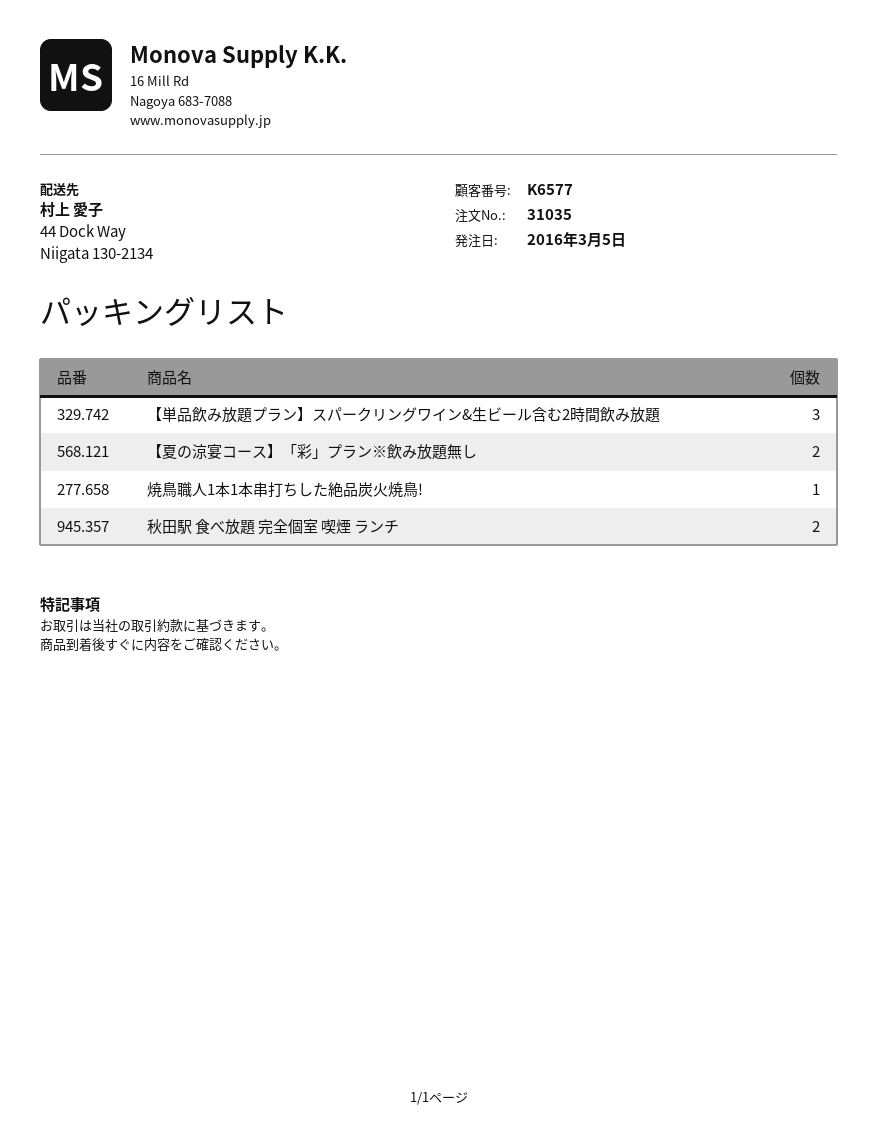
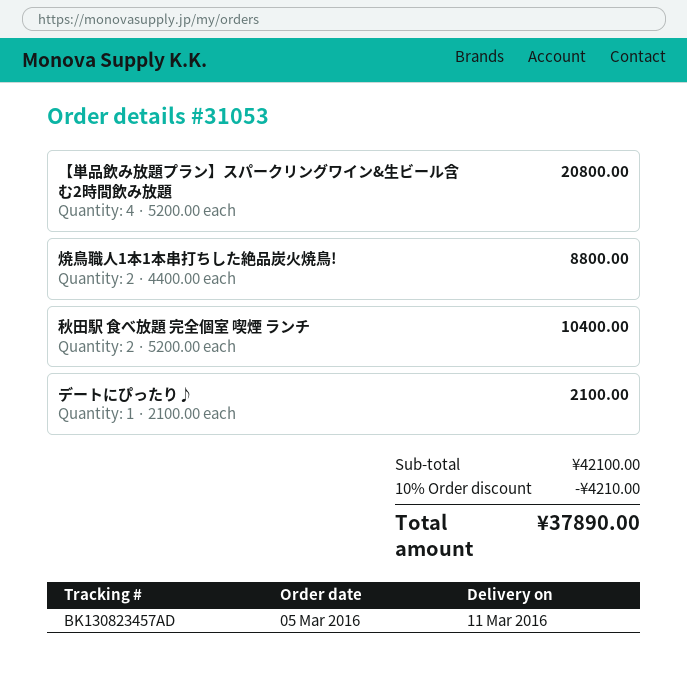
order number: 31035 -> 31053
【単品飲み放題プラン】スパークリングワイン&生ビール含む2時間飲み放題: 3 -> 4
【夏の涼宴コース】「彩」プラン※飲み放題無し: 2 -> none
焼鳥職人1本1本串打ちした絶品炭火焼鳥!: 1 -> 2
デートにぴったり♪: none -> 1

